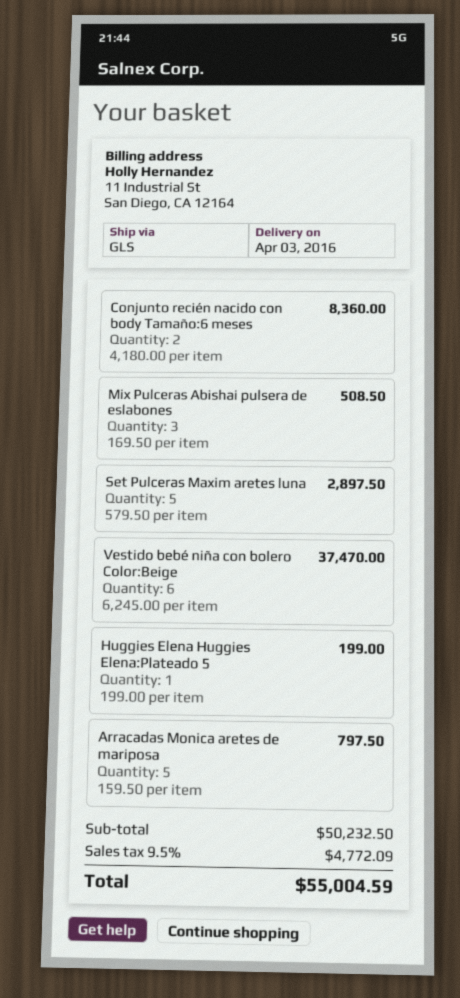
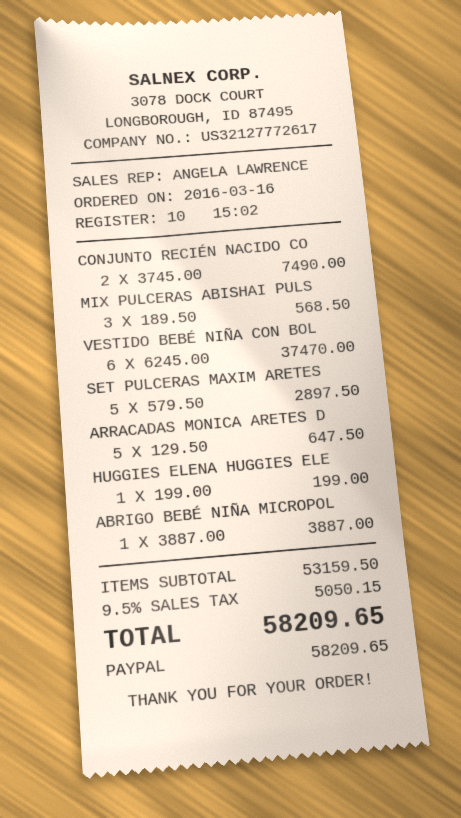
Conjunto recién nacido con body Tamaño:6 meses: 2 x 4180.00 = 8360.00 -> 2 x 3745.00 = 7490.00
Mix Pulceras Abishai pulsera de eslabones: 3 x 169.50 = 508.50 -> 3 x 189.50 = 568.50
Arracadas Monica aretes de mariposa: 5 x 159.50 = 797.50 -> 5 x 129.50 = 647.50
ABRIGO BEBÉ NIÑA MICROPOL: none -> 1 x 3887.00 = 3887.00
subtotal: 50232.50 -> 53159.50
tax: 9.5% = 4772.09 -> 9.5% = 5050.15
total: 55004.59 -> 58209.65

